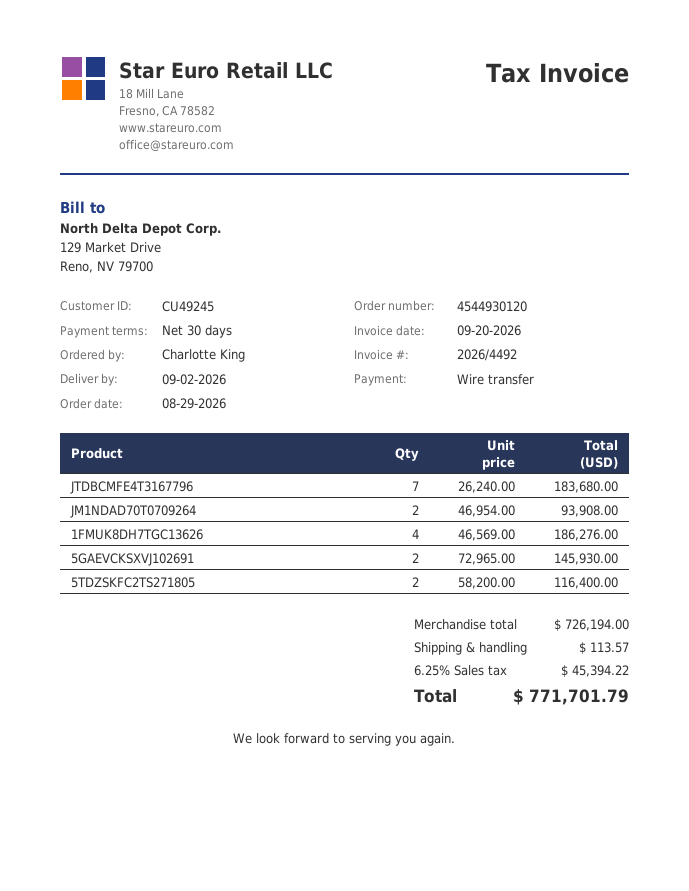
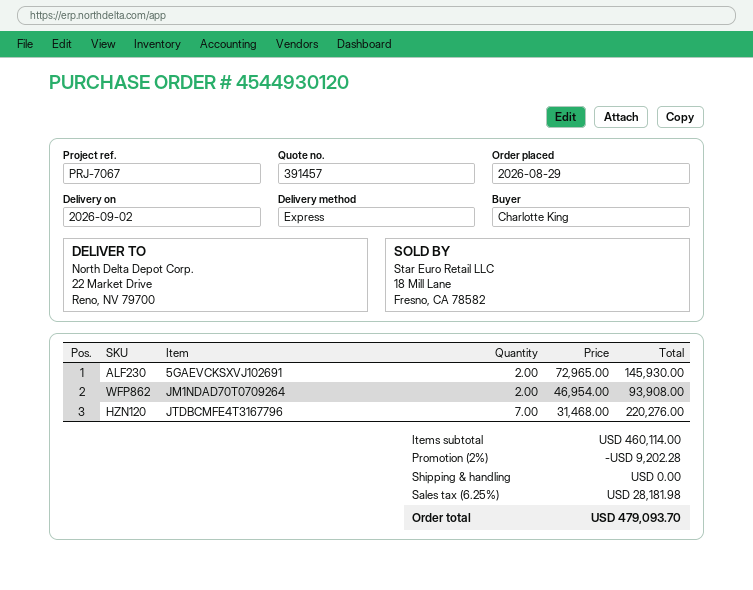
JTDBCMFE4T3167796: 7 x 26240.00 = 183680.00 -> 7 x 31468.00 = 220276.00
1FMUK8DH7TGC13626: 4 x 46569.00 = 186276.00 -> none
5TDZSKFC2TS271805: 2 x 58200.00 = 116400.00 -> none
subtotal: 726194.00 -> 460114.00
discount: none -> 2% = 9202.28
shipping: 113.57 -> 0.00
tax: 6.25% = 45394.22 -> 6.25% = 28181.98
total: 771701.79 -> 479093.70

